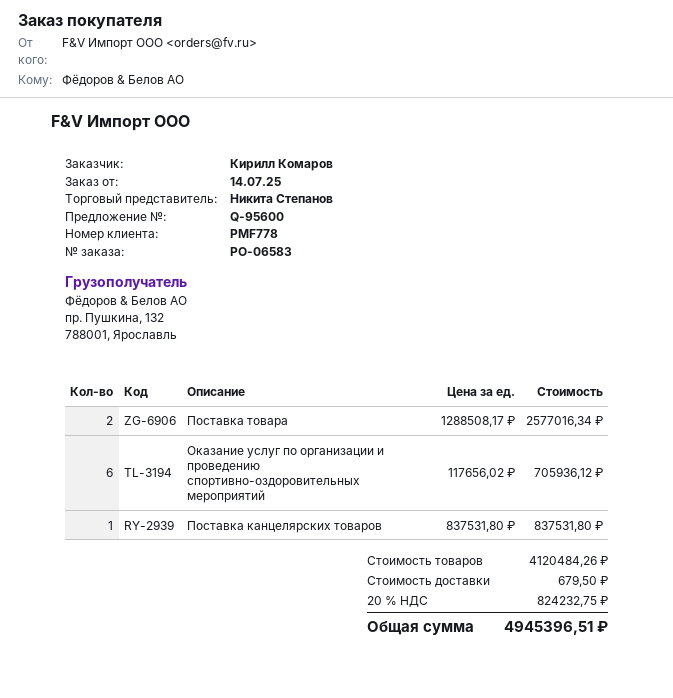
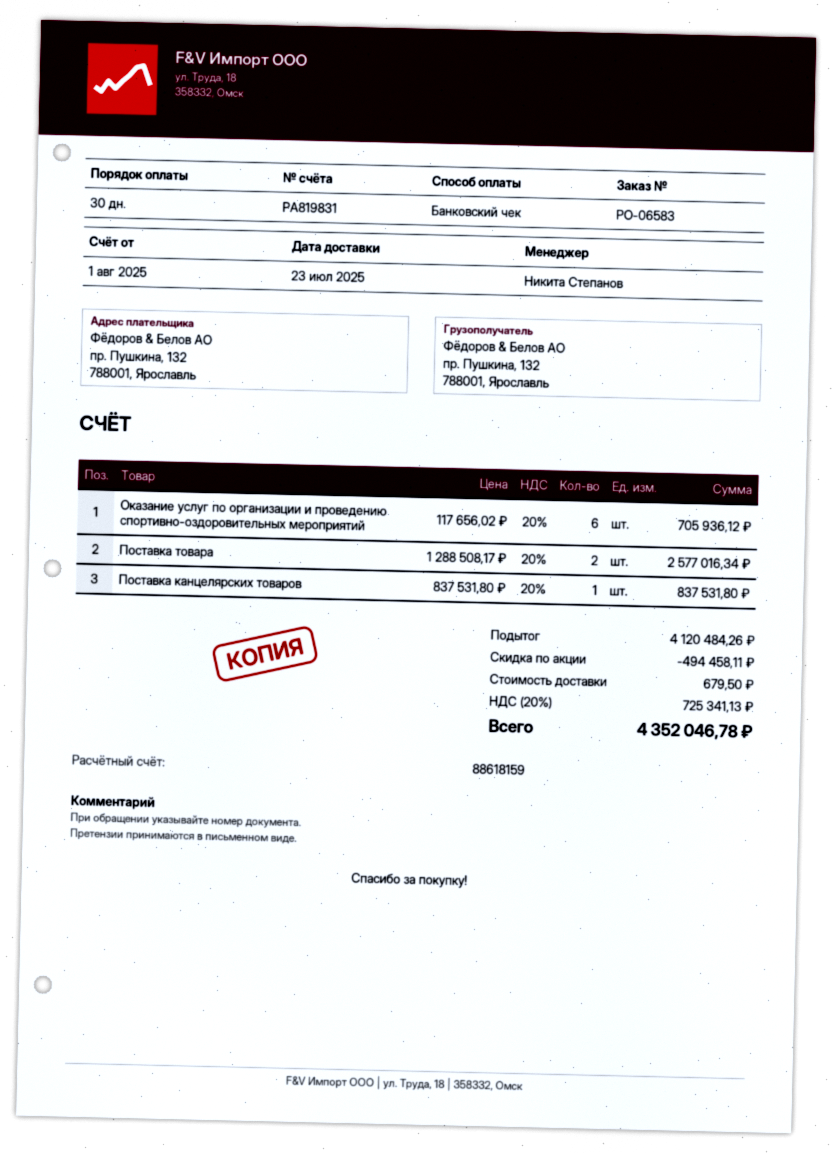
discount: none -> 494458.11
tax: 20% = 824232.75 -> 20% = 725341.13
total: 4945396.51 -> 4352046.78

